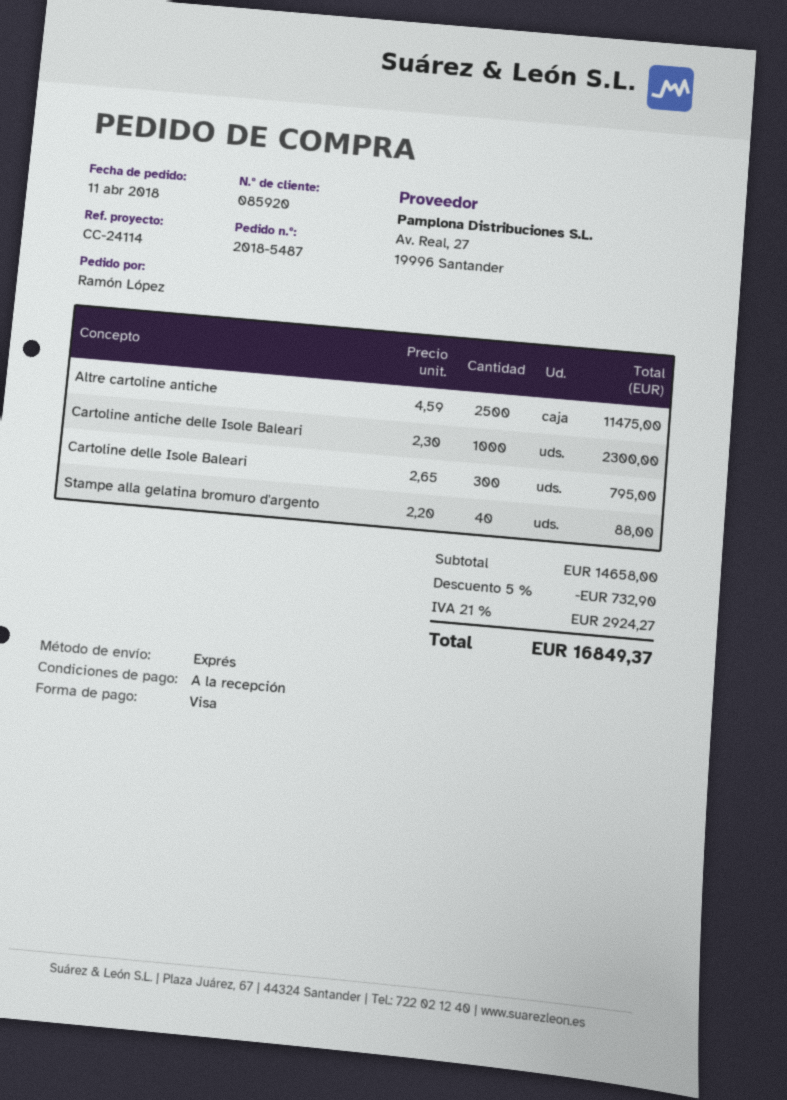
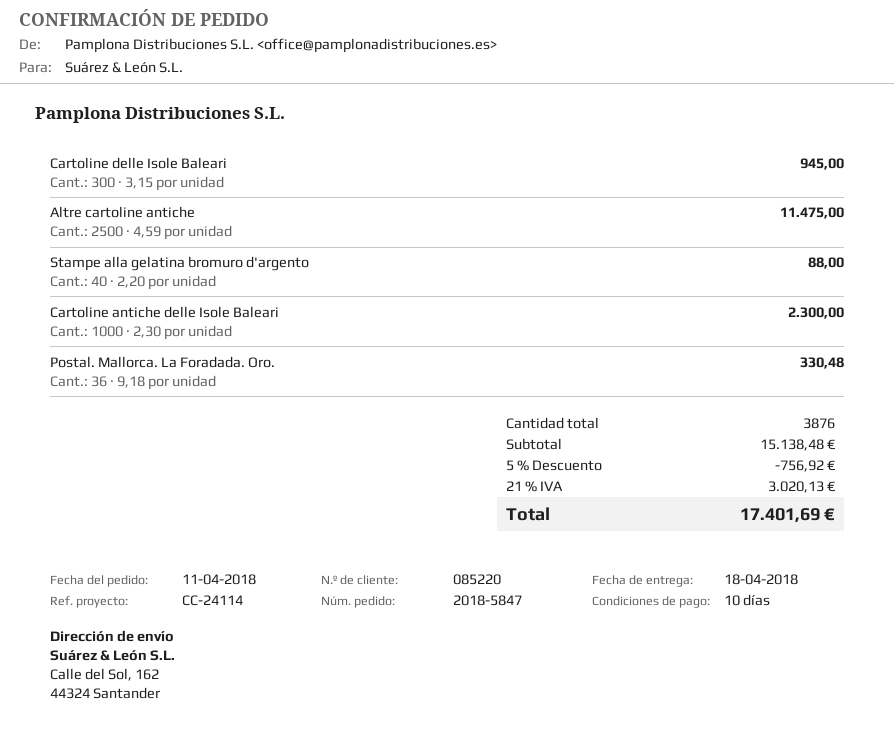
order number: 2018-5487 -> 2018-5847
payment terms: on receipt -> 10 days
customer number: 085920 -> 085220
Cartoline delle Isole Baleari: 300 x 2.65 = 795.00 -> 300 x 3.15 = 945.00
Postal. Mallorca. La Foradada. Oro.: none -> 36 x 9.18 = 330.48
subtotal: 14658.00 -> 15138.48
discount: 5% = 732.90 -> 5% = 756.92
tax: 21% = 2924.27 -> 21% = 3020.13
total: 16849.37 -> 17401.69

